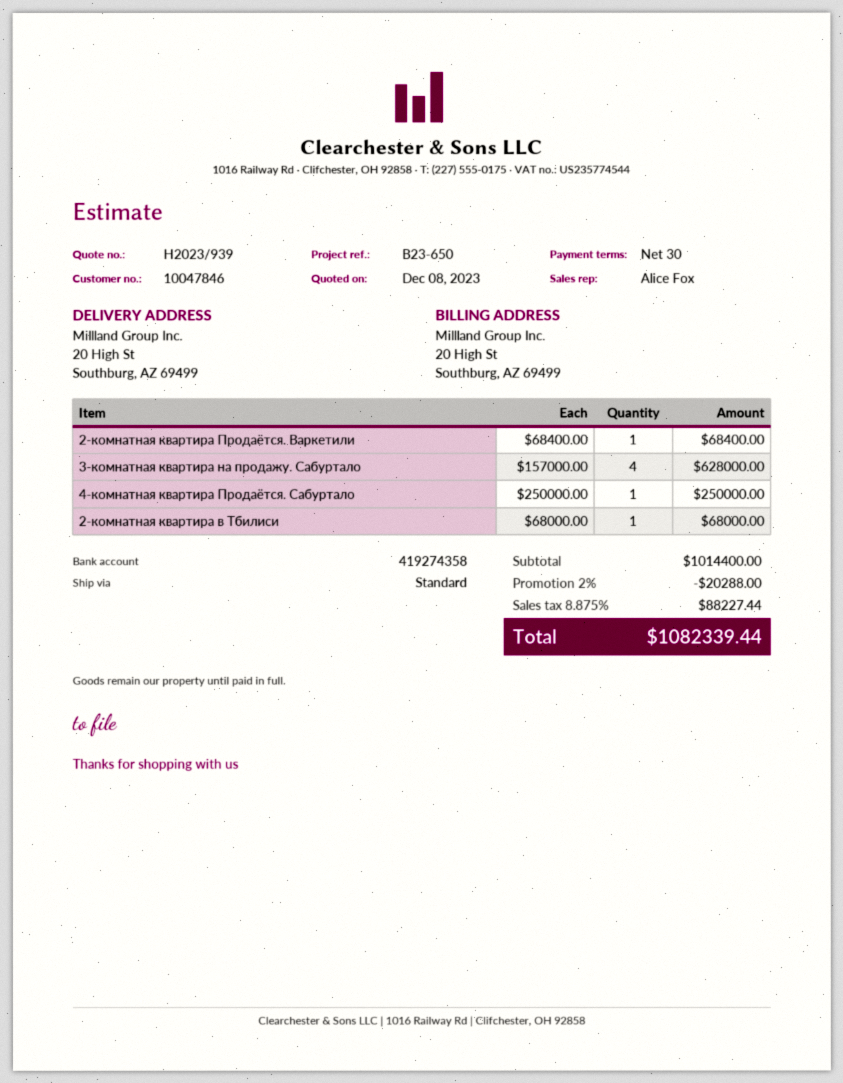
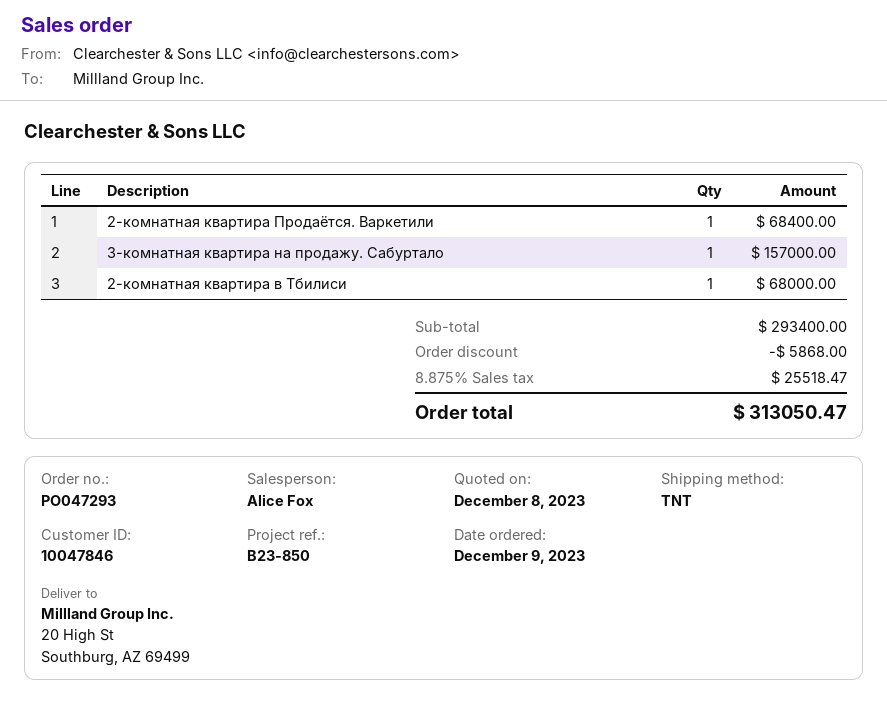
reference: B23-650 -> B23-850
shipping method: standard -> TNT
3-комнатная квартира на продажу. Сабуртало: 4 for 628000.00 -> 1 for 157000.00
4-комнатная квартира Продаётся. Сабуртало: 1 for 250000.00 -> none
subtotal: 1014400.00 -> 293400.00
discount: 20288.00 -> 5868.00
tax: 8.875% = 88227.44 -> 8.875% = 25518.47
total: 1082339.44 -> 313050.47

